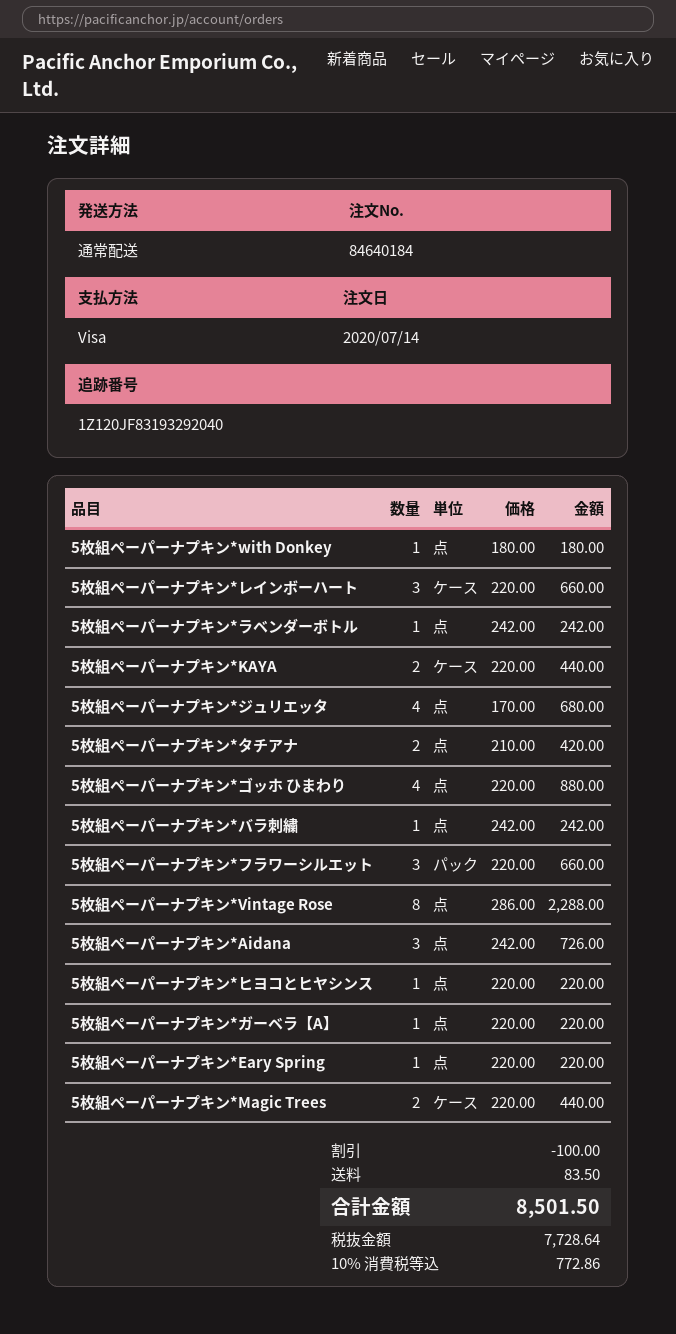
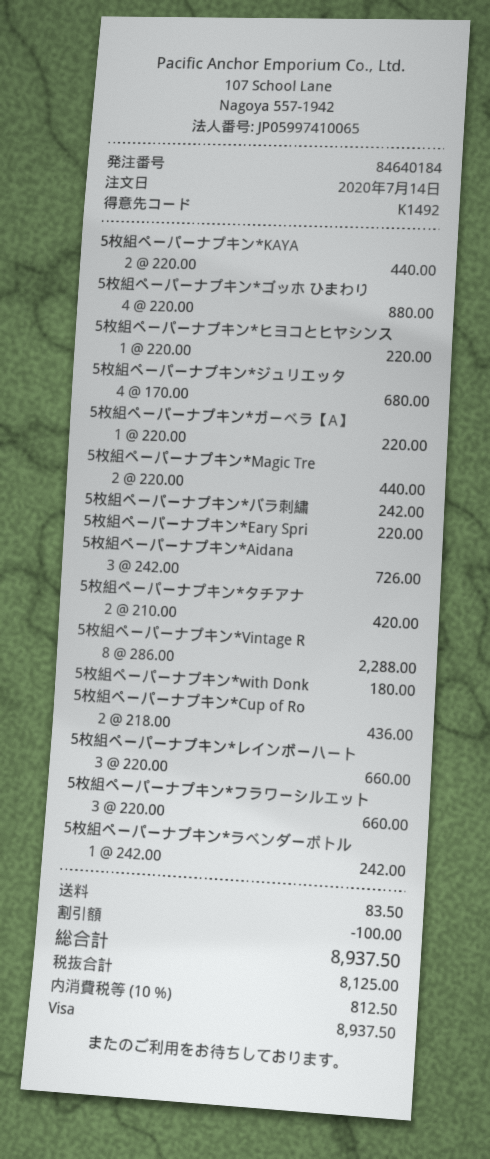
5枚組ペーパーナプキン*Cup of Ro: none -> 2 x 218.00 = 436.00
net: 7728.64 -> 8125.00
tax: 10% = 772.86 -> 10% = 812.50
total: 8501.50 -> 8937.50

